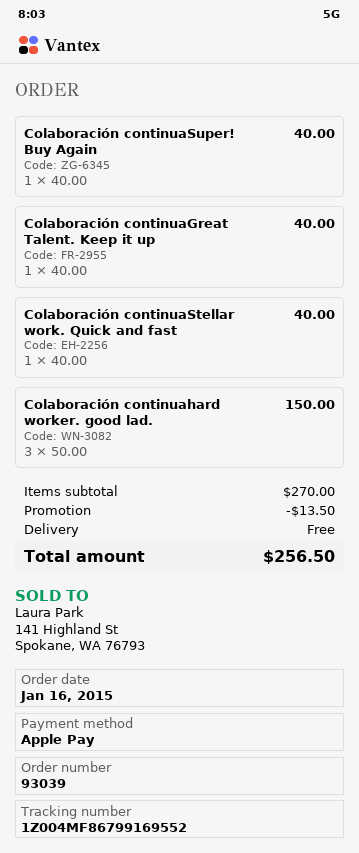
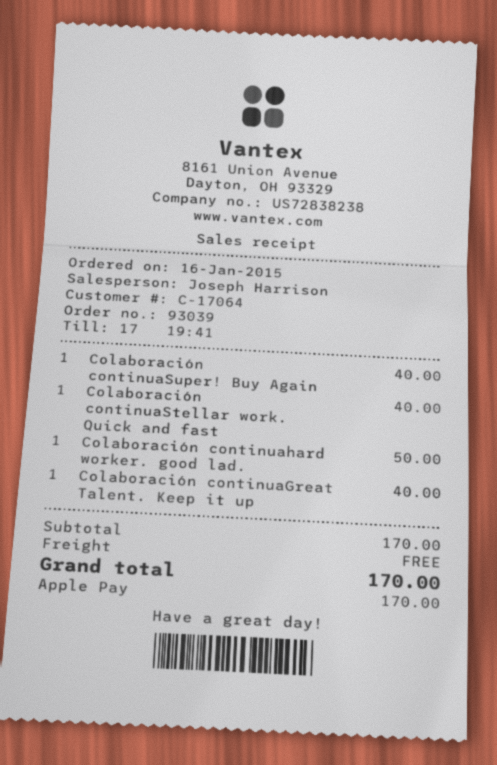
Colaboración continuahard worker. good lad.: 3 x 50.00 = 150.00 -> 1 x 50.00 = 50.00
subtotal: 270.00 -> 170.00
discount: 13.50 -> none
total: 256.50 -> 170.00

